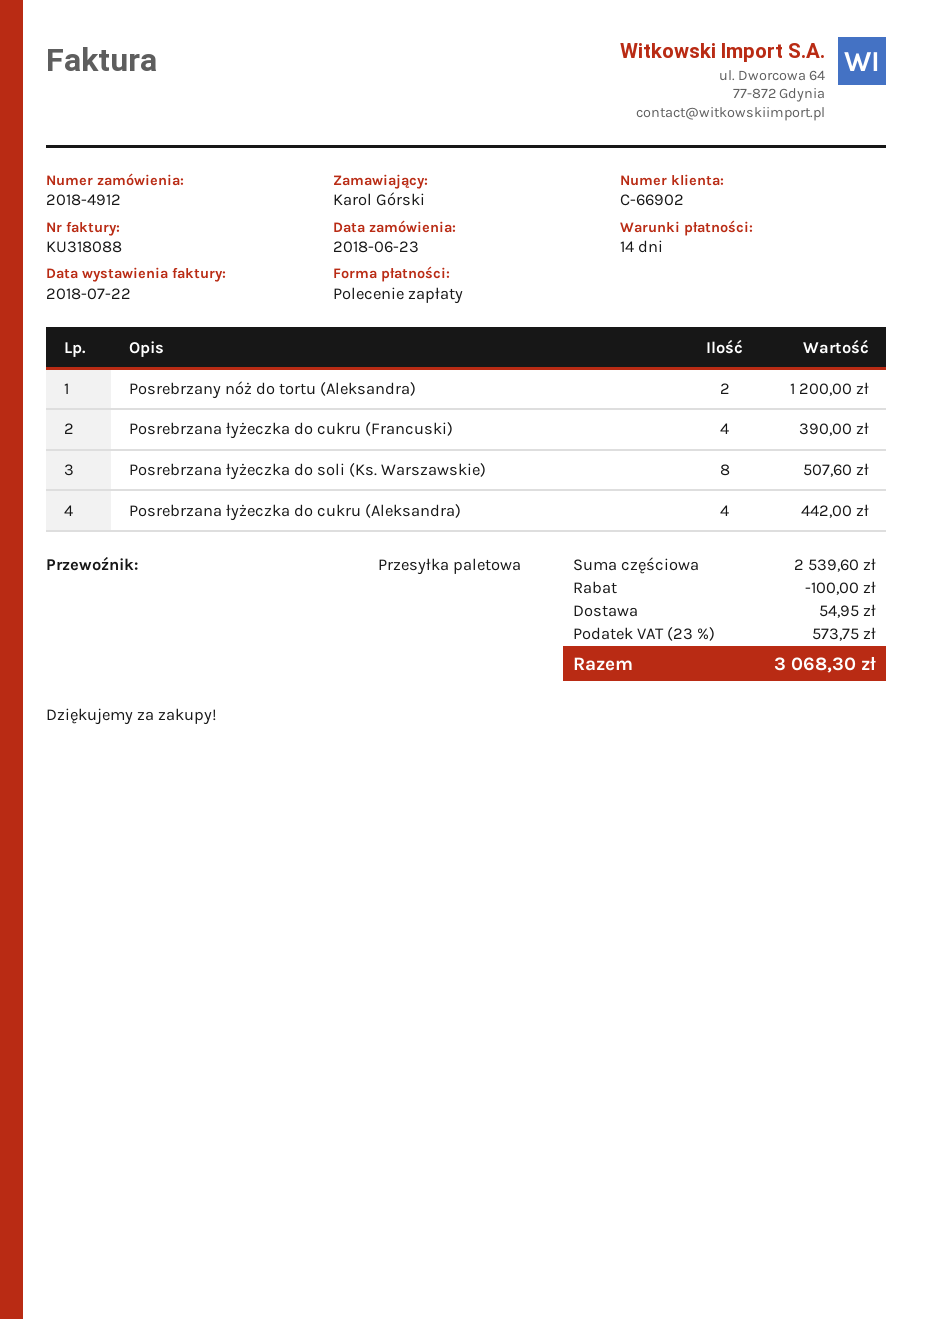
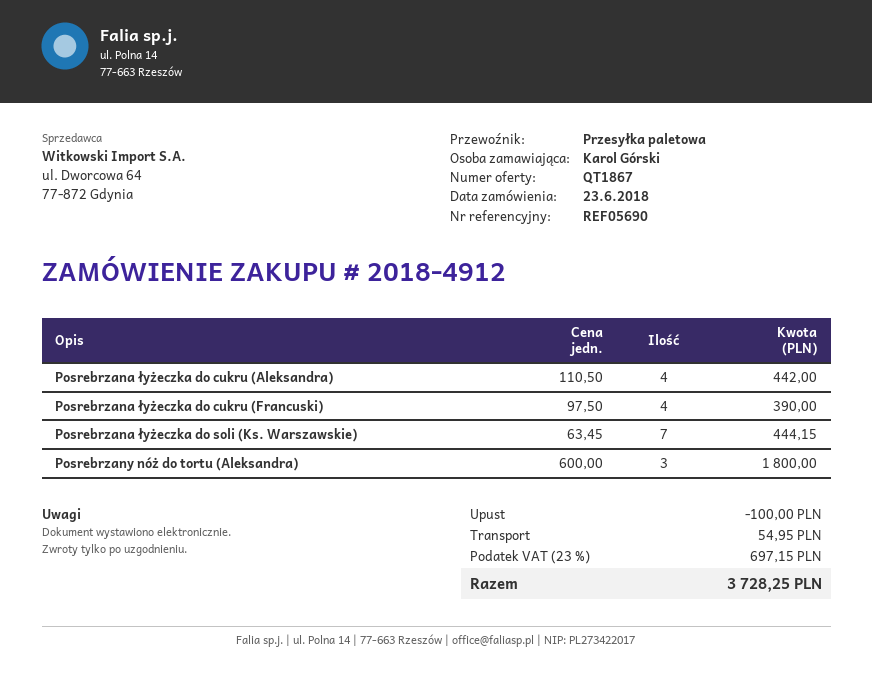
Posrebrzany nóż do tortu (Aleksandra): 2 for 1200.00 -> 3 for 1800.00
Posrebrzana łyżeczka do soli (Ks. Warszawskie): 8 for 507.60 -> 7 for 444.15
tax: 23% = 573.75 -> 23% = 697.15
total: 3068.30 -> 3728.25

